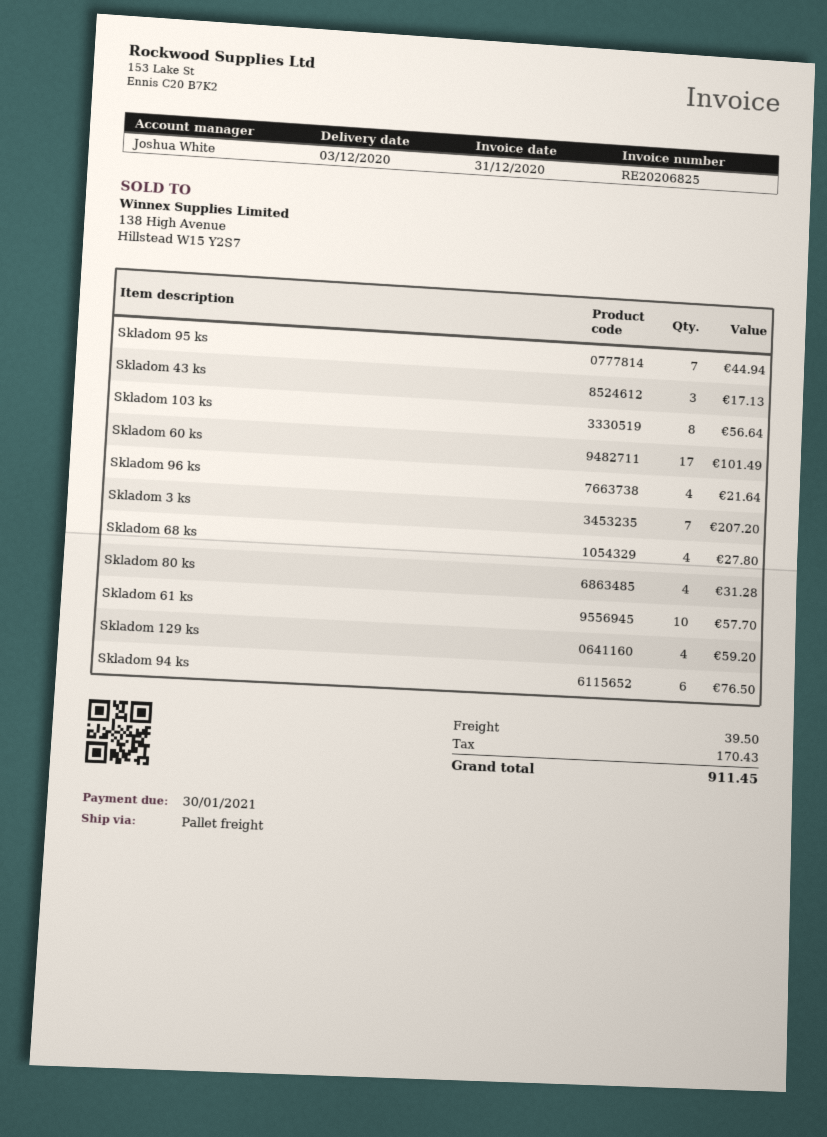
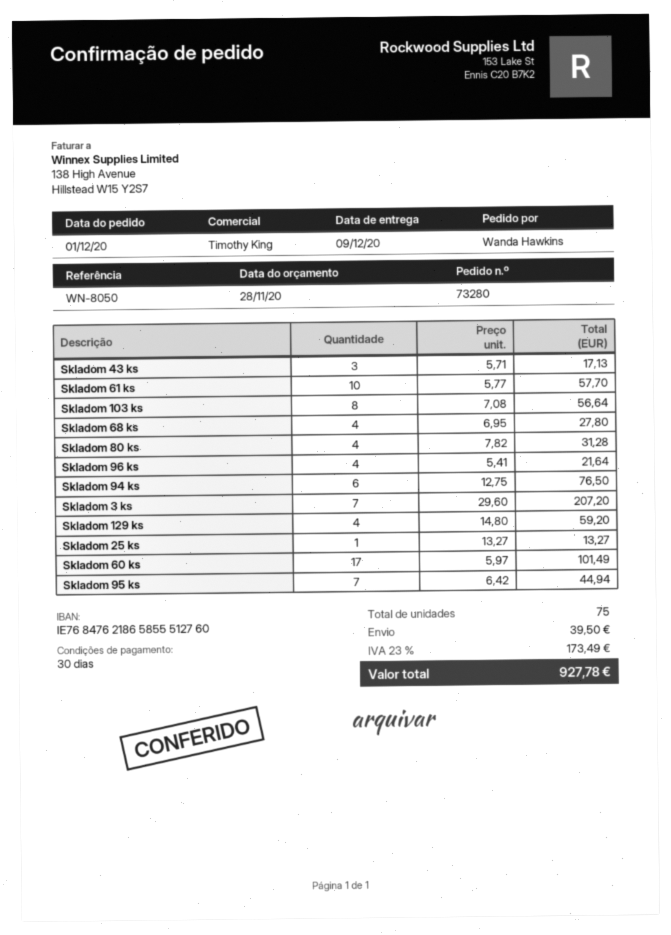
delivery date: 2020-12-03 -> 2020-12-09
sales rep: Joshua White -> Timothy King
Skladom 25 ks: none -> 1 for 13.27
tax: 170.43 -> 173.49
total: 911.45 -> 927.78

